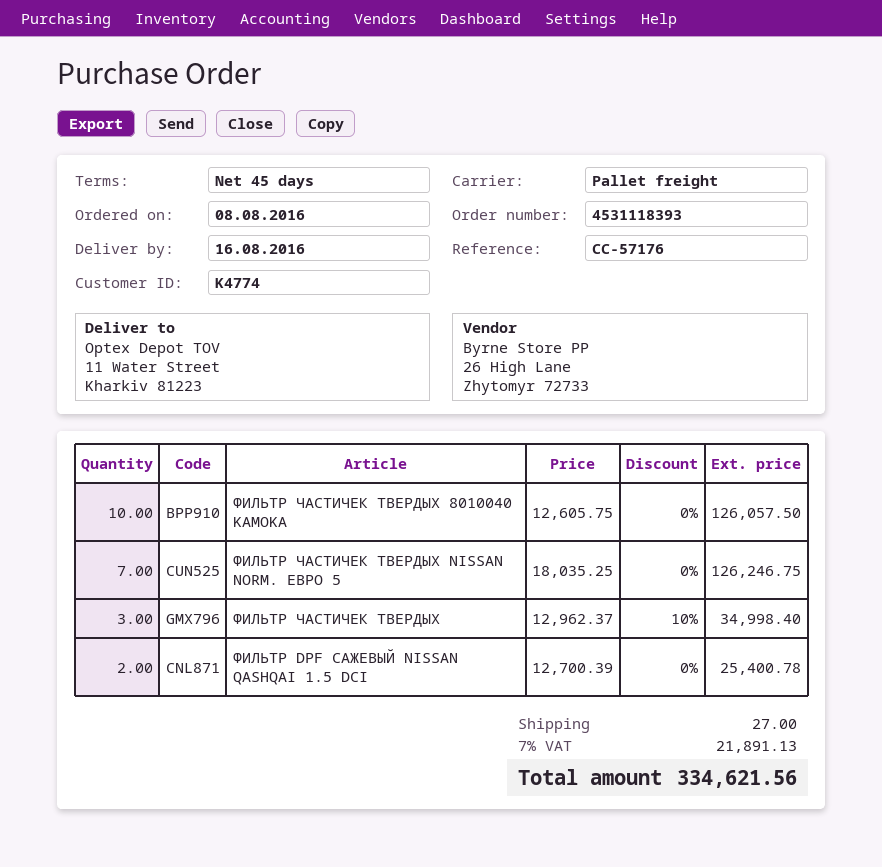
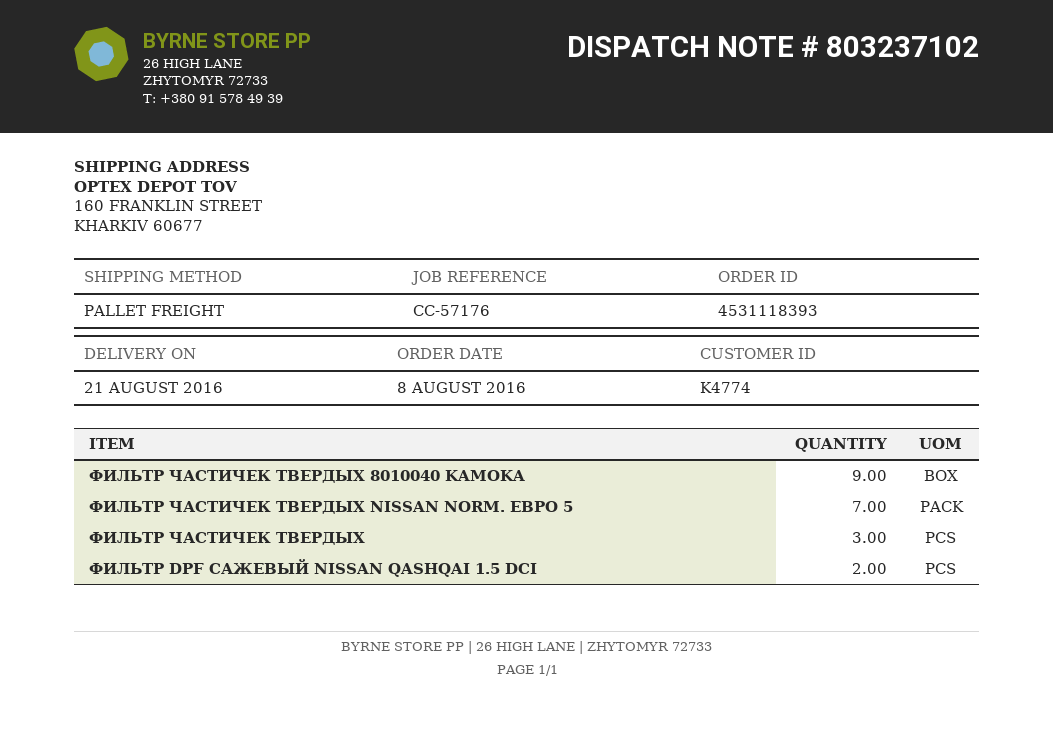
delivery date: 2016-08-16 -> 2016-08-21
ship to: 11 Water Street, Kharkiv 81223 -> 160 FRANKLIN STREET, KHARKIV 60677
ФИЛЬТР ЧАСТИЧЕК ТВЕРДЫХ 8010040 KAMOKA: 10 -> 9

